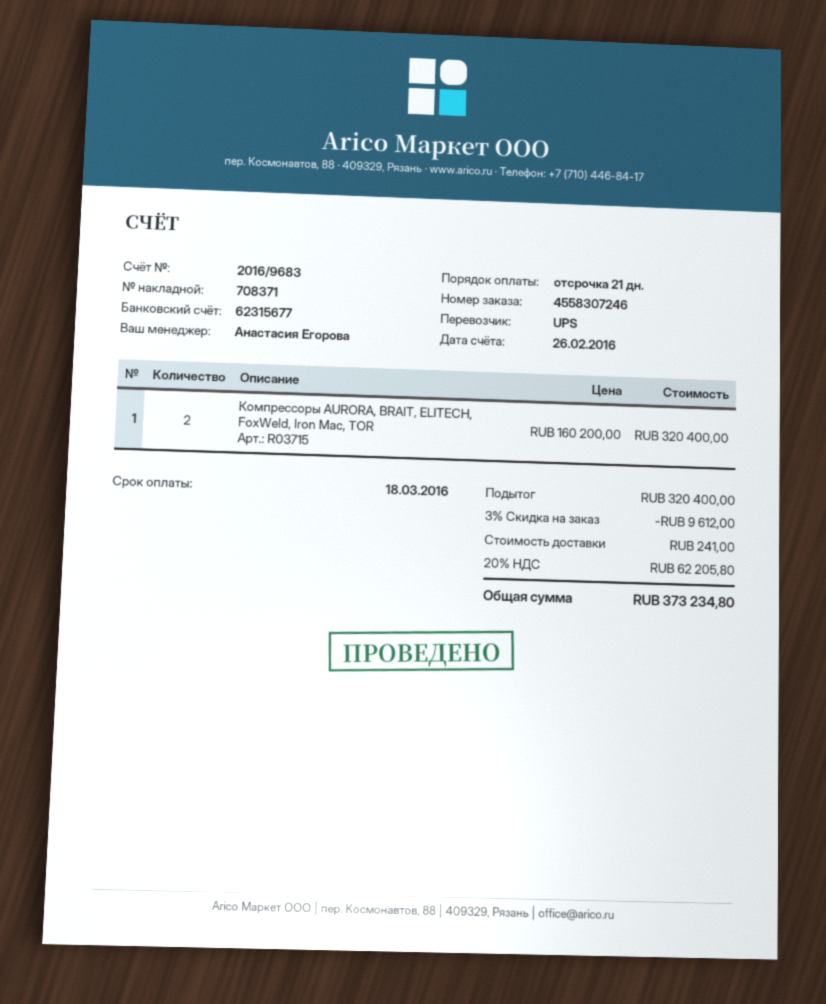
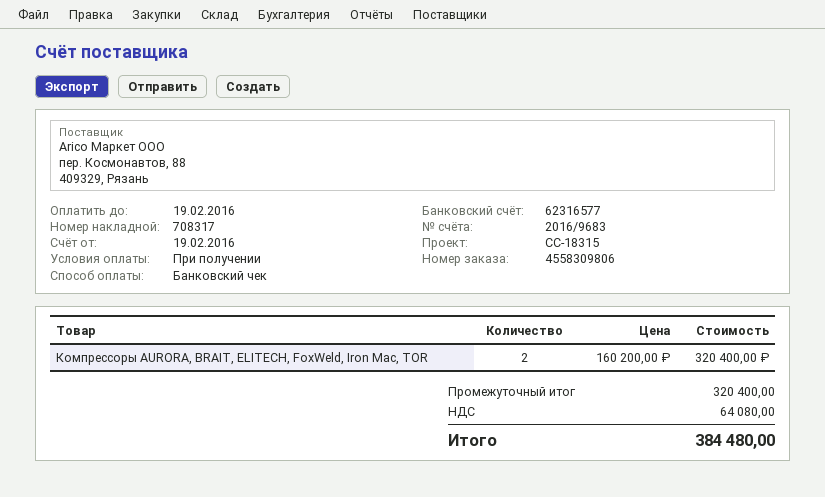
order number: 4558307246 -> 4558309806
delivery note number: 708371 -> 708317
invoice date: 2016-02-26 -> 2016-02-19
payment terms: 21 days -> on receipt
due date: 2016-03-18 -> 2016-02-19
bank account: 62315677 -> 62316577
discount: 3% = 9612.00 -> none
shipping: 241.00 -> none
tax: 62205.80 -> 64080.00
total: 373234.80 -> 384480.00

